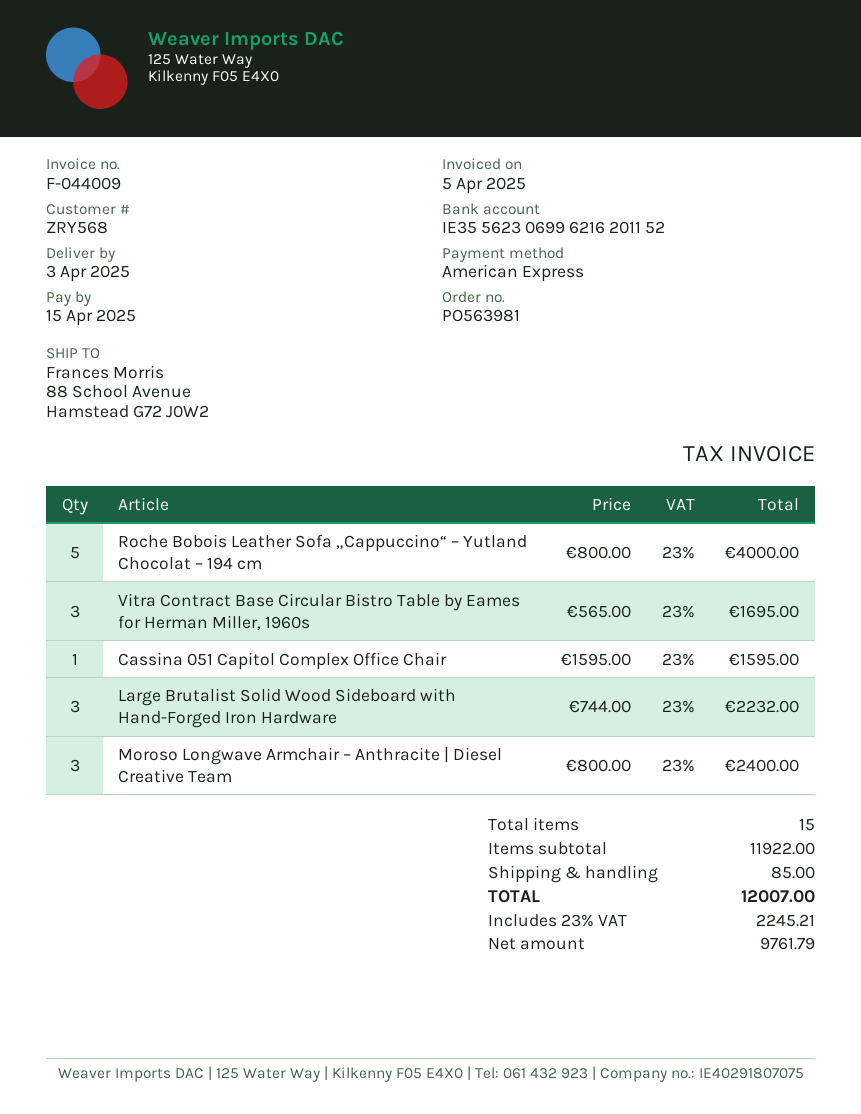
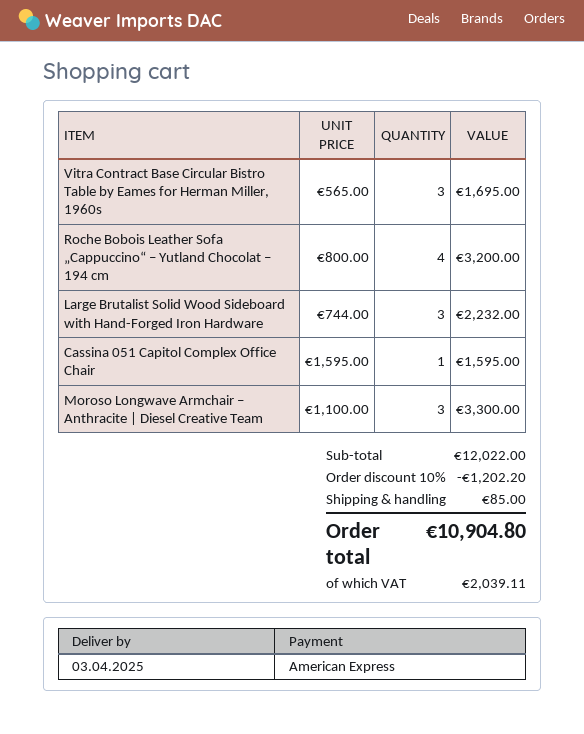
Roche Bobois Leather Sofa „Cappuccino“ – Yutland Chocolat – 194 cm: 5 x 800.00 = 4000.00 -> 4 x 800.00 = 3200.00
Moroso Longwave Armchair – Anthracite | Diesel Creative Team: 3 x 800.00 = 2400.00 -> 3 x 1100.00 = 3300.00
subtotal: 11922.00 -> 12022.00
discount: none -> 10% = 1202.20
tax: 2245.21 -> 2039.11
total: 12007.00 -> 10904.80

